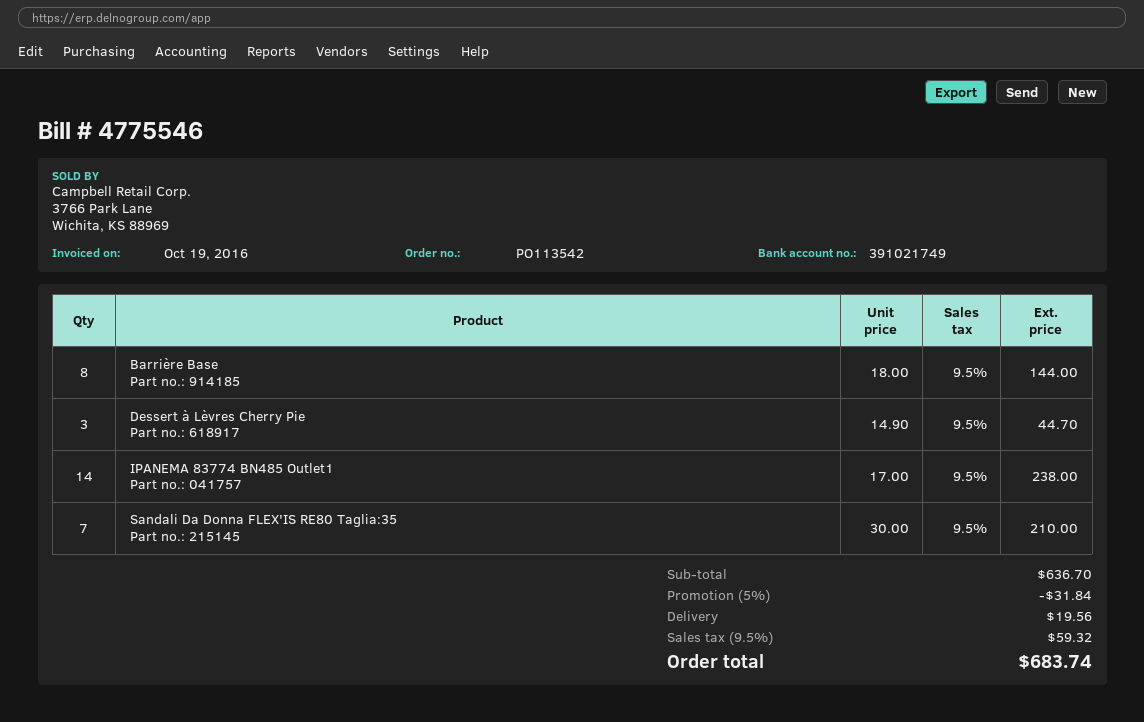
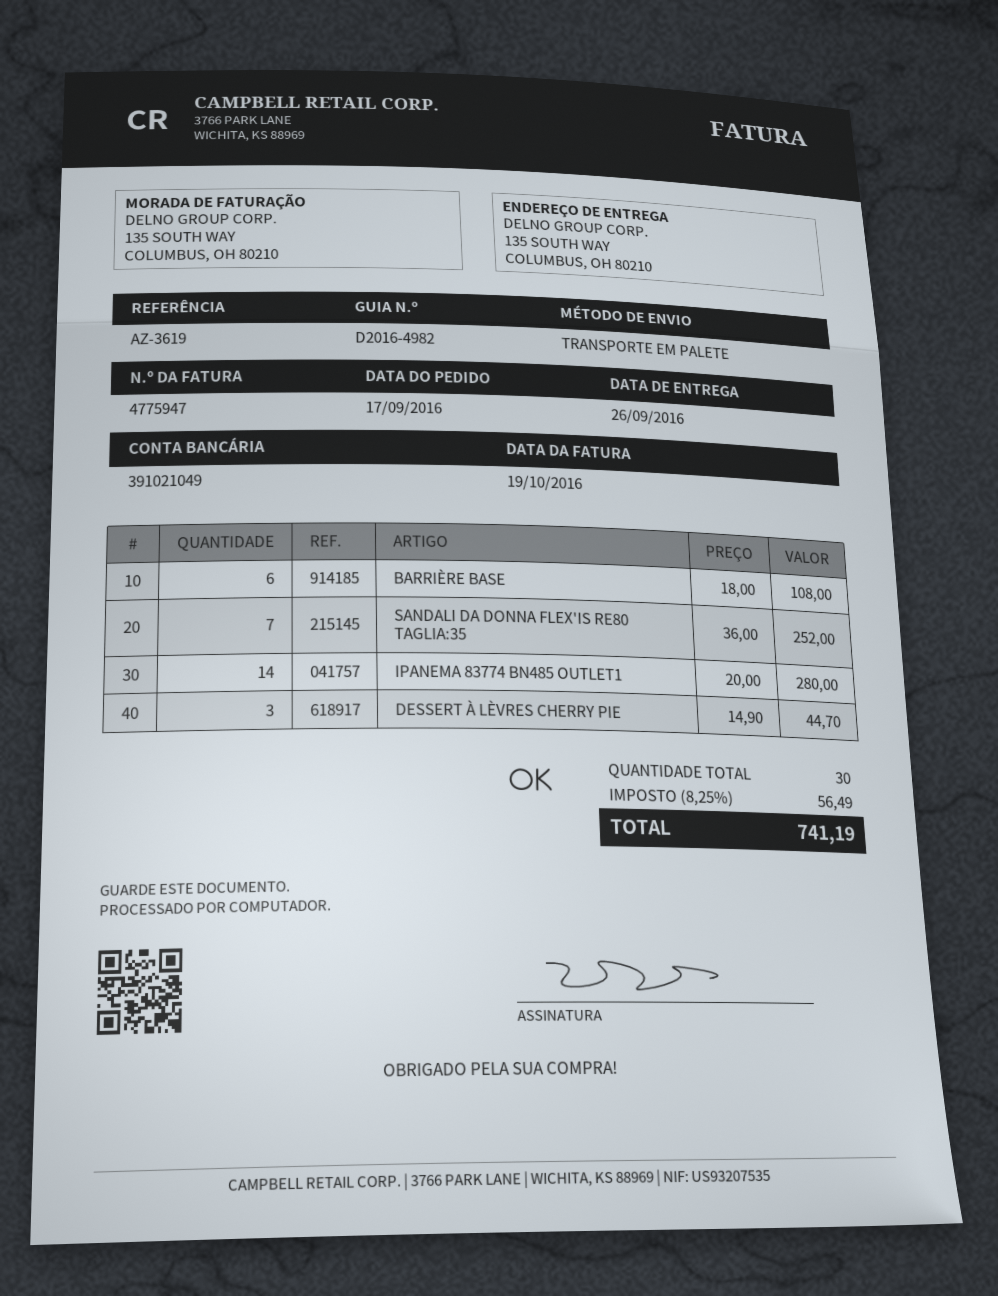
invoice number: 4775546 -> 4775947
bank account: 391021749 -> 391021049
Barrière Base: 8 x 18.00 = 144.00 -> 6 x 18.00 = 108.00
IPANEMA 83774 BN485 Outlet1: 14 x 17.00 = 238.00 -> 14 x 20.00 = 280.00
Sandali Da Donna FLEX'IS RE80 Taglia:35: 7 x 30.00 = 210.00 -> 7 x 36.00 = 252.00
discount: 5% = 31.84 -> none
shipping: 19.56 -> none
tax: 9.5% = 59.32 -> 8.25% = 56.49
total: 683.74 -> 741.19

